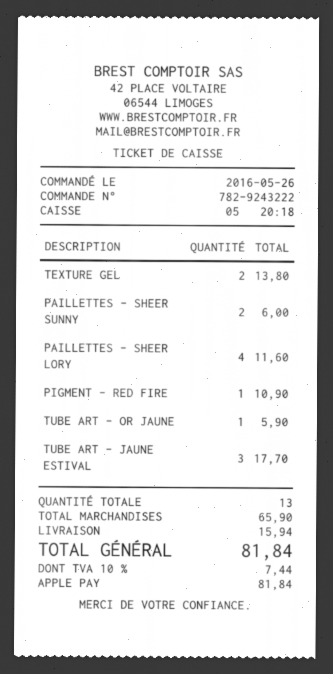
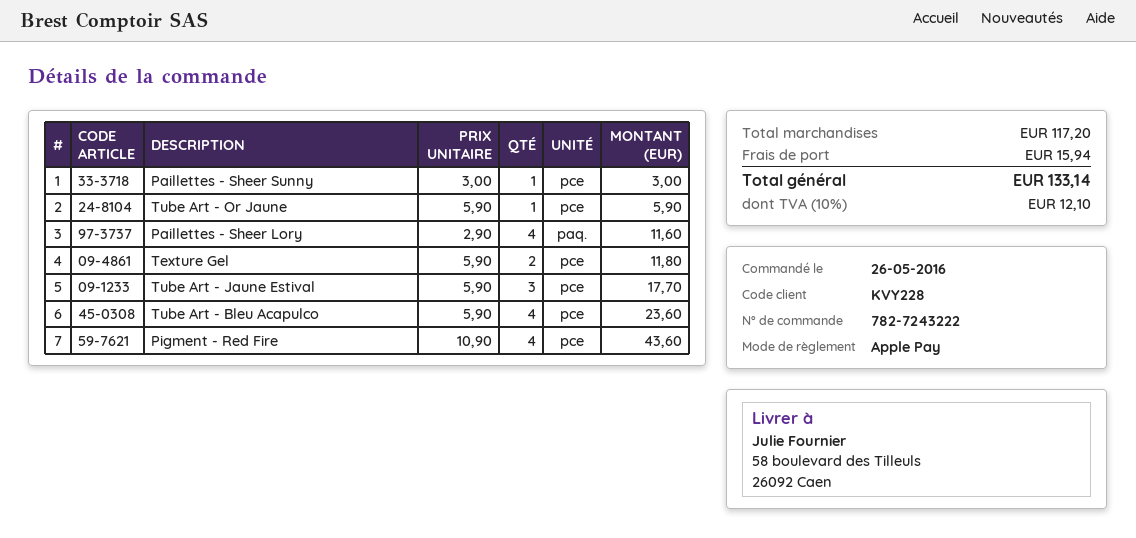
order number: 782-9243222 -> 782-7243222
TEXTURE GEL: 2 for 13.80 -> 2 for 11.80
PAILLETTES - SHEER SUNNY: 2 for 6.00 -> 1 for 3.00
PIGMENT - RED FIRE: 1 for 10.90 -> 4 for 43.60
Tube Art - Bleu Acapulco: none -> 4 for 23.60
subtotal: 65.90 -> 117.20
tax: 10% = 7.44 -> 10% = 12.10
total: 81.84 -> 133.14

